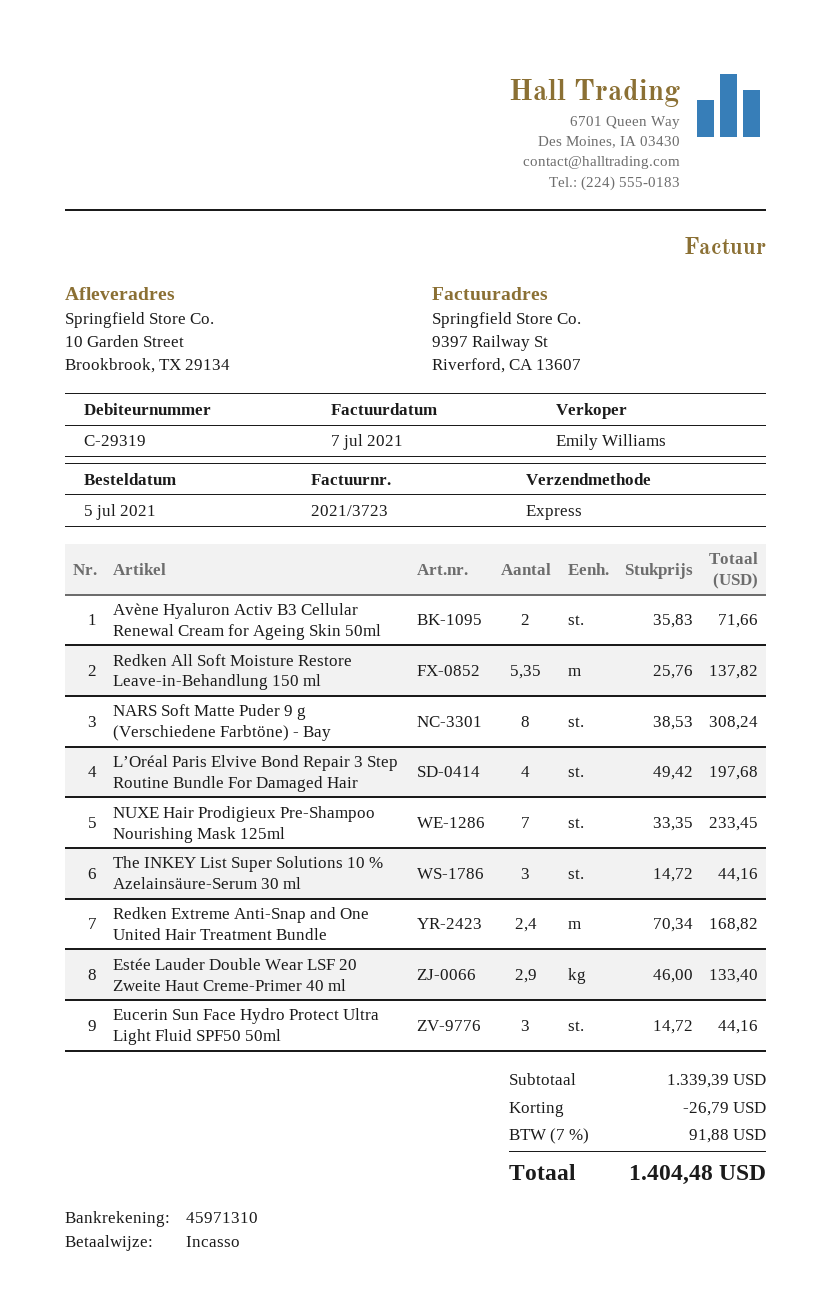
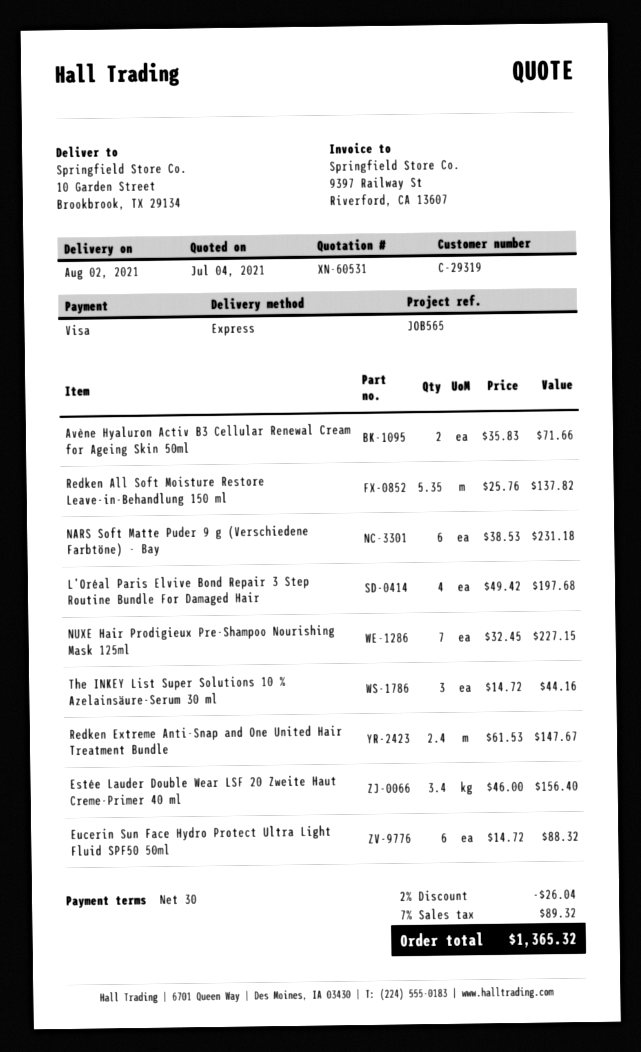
payment method: direct debit -> Visa
NARS Soft Matte Puder 9 g (Verschiedene Farbtöne) - Bay: 8 x 38.53 = 308.24 -> 6 x 38.53 = 231.18
NUXE Hair Prodigieux Pre-Shampoo Nourishing Mask 125ml: 7 x 33.35 = 233.45 -> 7 x 32.45 = 227.15
Redken Extreme Anti-Snap and One United Hair Treatment Bundle: 2.4 x 70.34 = 168.82 -> 2.4 x 61.53 = 147.67
Estée Lauder Double Wear LSF 20 Zweite Haut Creme-Primer 40 ml: 2.9 x 46.00 = 133.40 -> 3.4 x 46.00 = 156.40
Eucerin Sun Face Hydro Protect Ultra Light Fluid SPF50 50ml: 3 x 14.72 = 44.16 -> 6 x 14.72 = 88.32
discount: 26.79 -> 26.04
tax: 7% = 91.88 -> 7% = 89.32
total: 1404.48 -> 1365.32

